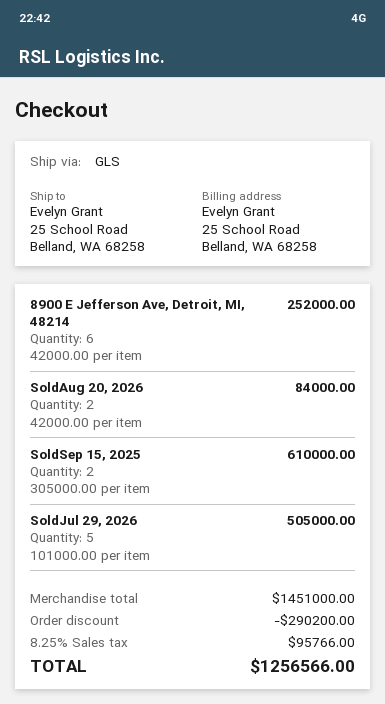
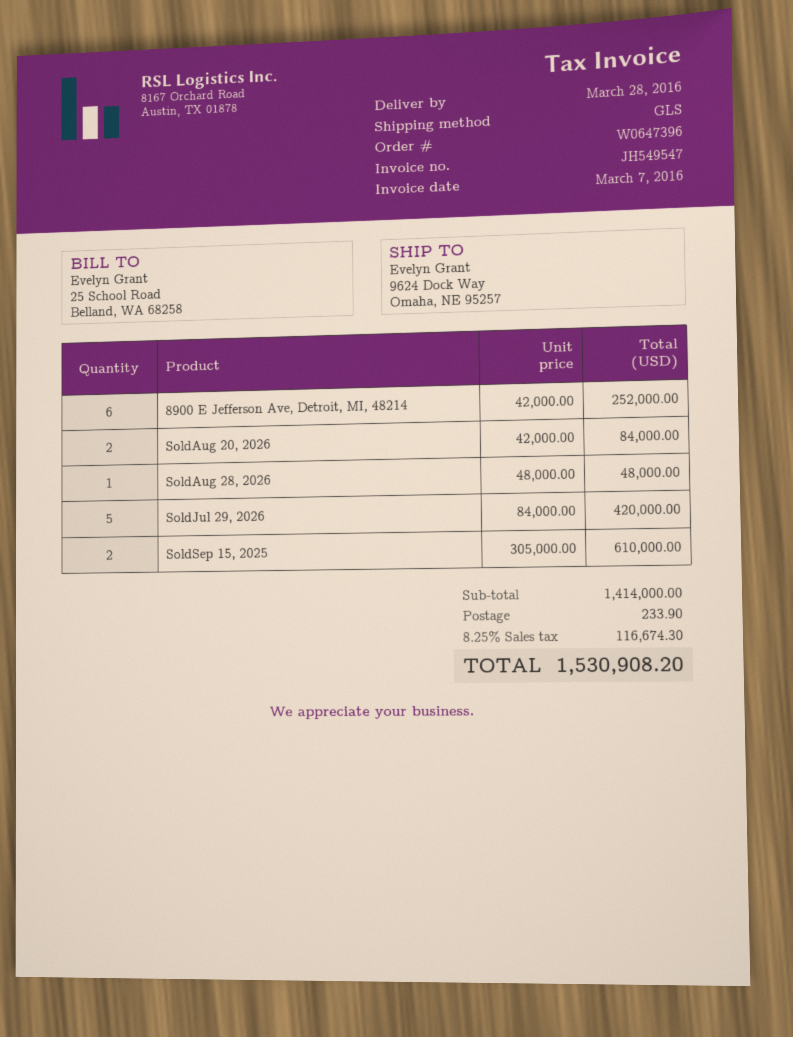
ship to: 25 School Road, Belland, WA 68258 -> 9624 Dock Way, Omaha, NE 95257
SoldJul 29, 2026: 5 x 101000.00 = 505000.00 -> 5 x 84000.00 = 420000.00
SoldAug 28, 2026: none -> 1 x 48000.00 = 48000.00
subtotal: 1451000.00 -> 1414000.00
discount: 290200.00 -> none
shipping: none -> 233.90
tax: 8.25% = 95766.00 -> 8.25% = 116674.30
total: 1256566.00 -> 1530908.20

